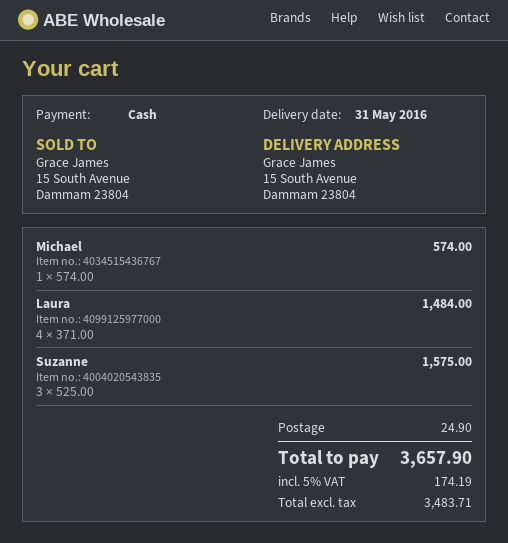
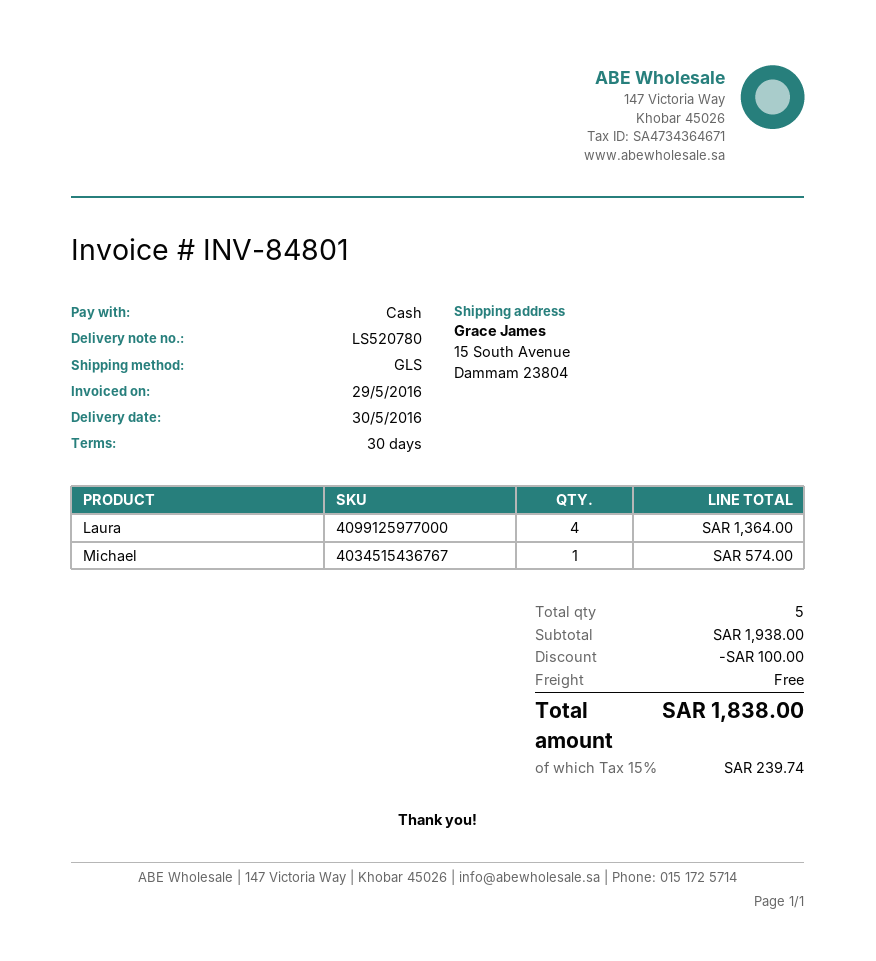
delivery date: 2016-05-31 -> 2016-05-30
Laura: 4 for 1484.00 -> 4 for 1364.00
Suzanne: 3 for 1575.00 -> none
discount: none -> 100.00
shipping: 24.90 -> 0.00
tax: 5% = 174.19 -> 15% = 239.74
total: 3657.90 -> 1838.00

